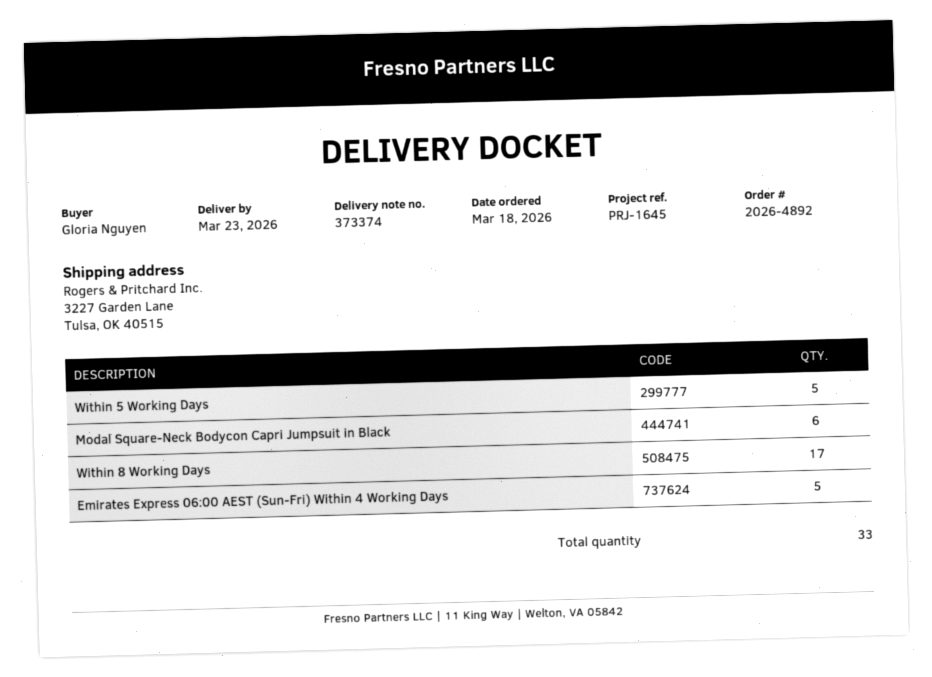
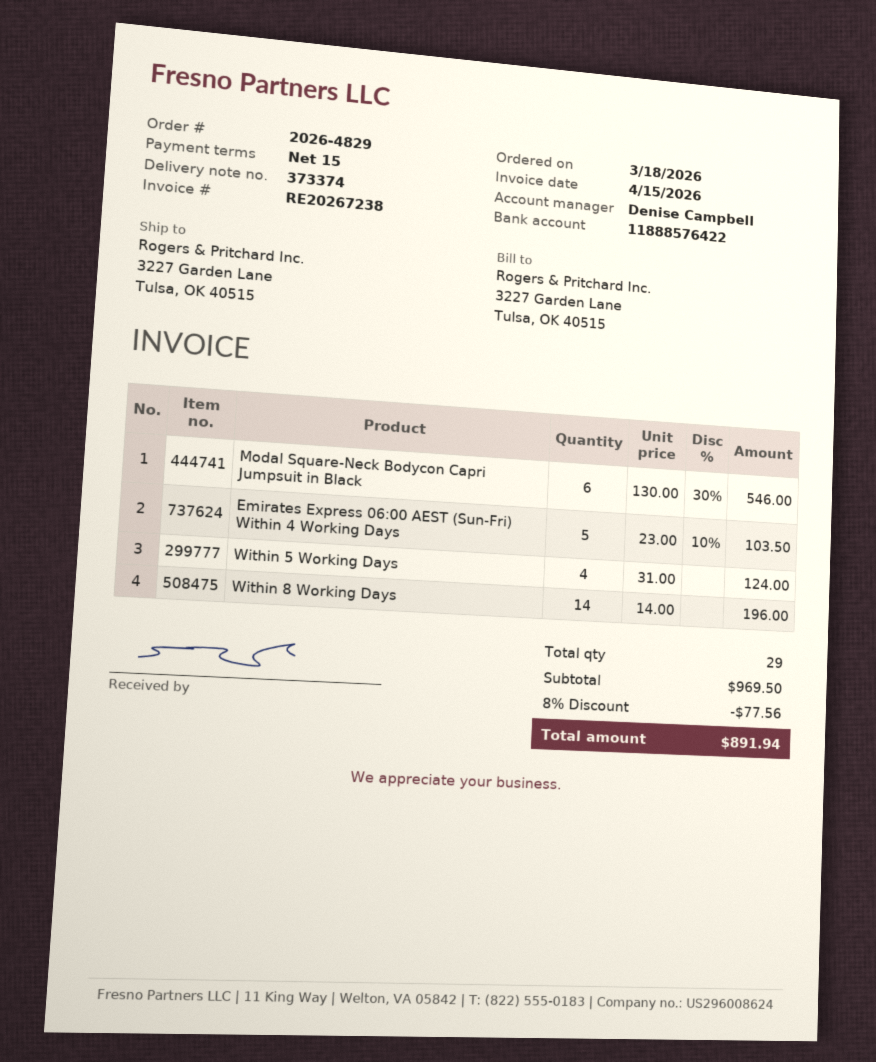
order number: 2026-4892 -> 2026-4829
Within 5 Working Days: 5 -> 4
Within 8 Working Days: 17 -> 14
total quantity: 33 -> 29

